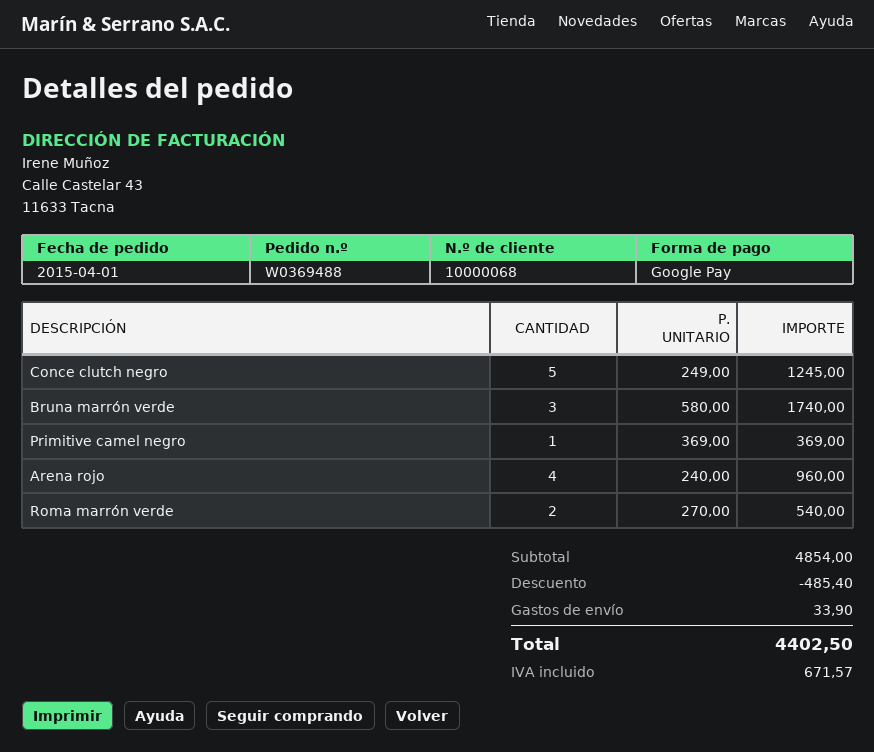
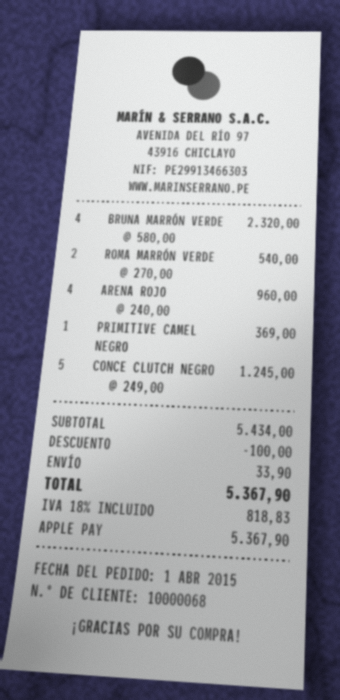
payment method: Google Pay -> Apple Pay
Bruna marrón verde: 3 x 580.00 = 1740.00 -> 4 x 580.00 = 2320.00
subtotal: 4854.00 -> 5434.00
discount: 485.40 -> 100.00
tax: 671.57 -> 818.83
total: 4402.50 -> 5367.90

